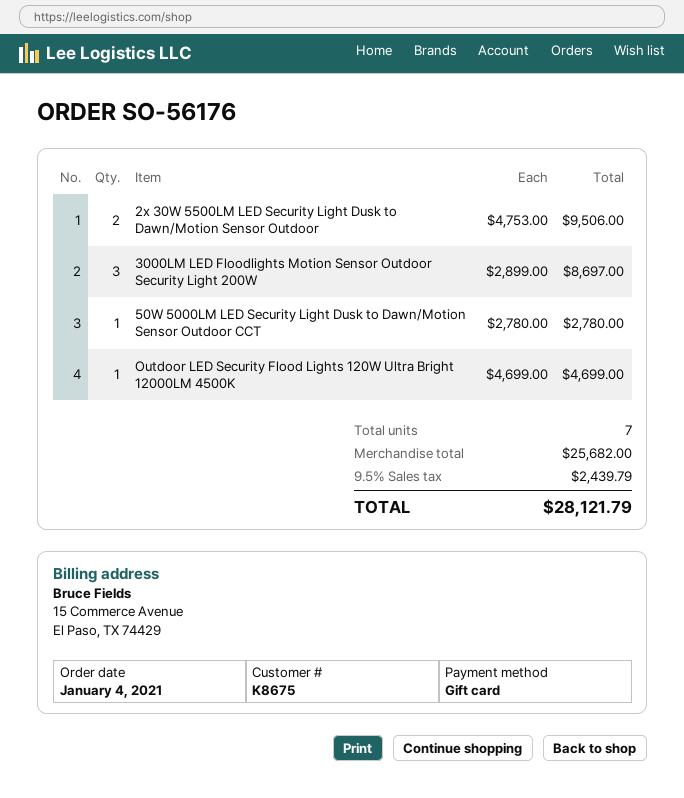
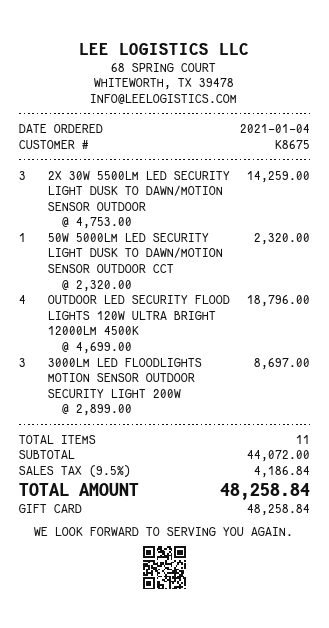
2x 30W 5500LM LED Security Light Dusk to Dawn/Motion Sensor Outdoor: 2 x 4753.00 = 9506.00 -> 3 x 4753.00 = 14259.00
50W 5000LM LED Security Light Dusk to Dawn/Motion Sensor Outdoor CCT: 1 x 2780.00 = 2780.00 -> 1 x 2320.00 = 2320.00
Outdoor LED Security Flood Lights 120W Ultra Bright 12000LM 4500K: 1 x 4699.00 = 4699.00 -> 4 x 4699.00 = 18796.00
total quantity: 7 -> 11
subtotal: 25682.00 -> 44072.00
tax: 9.5% = 2439.79 -> 9.5% = 4186.84
total: 28121.79 -> 48258.84

